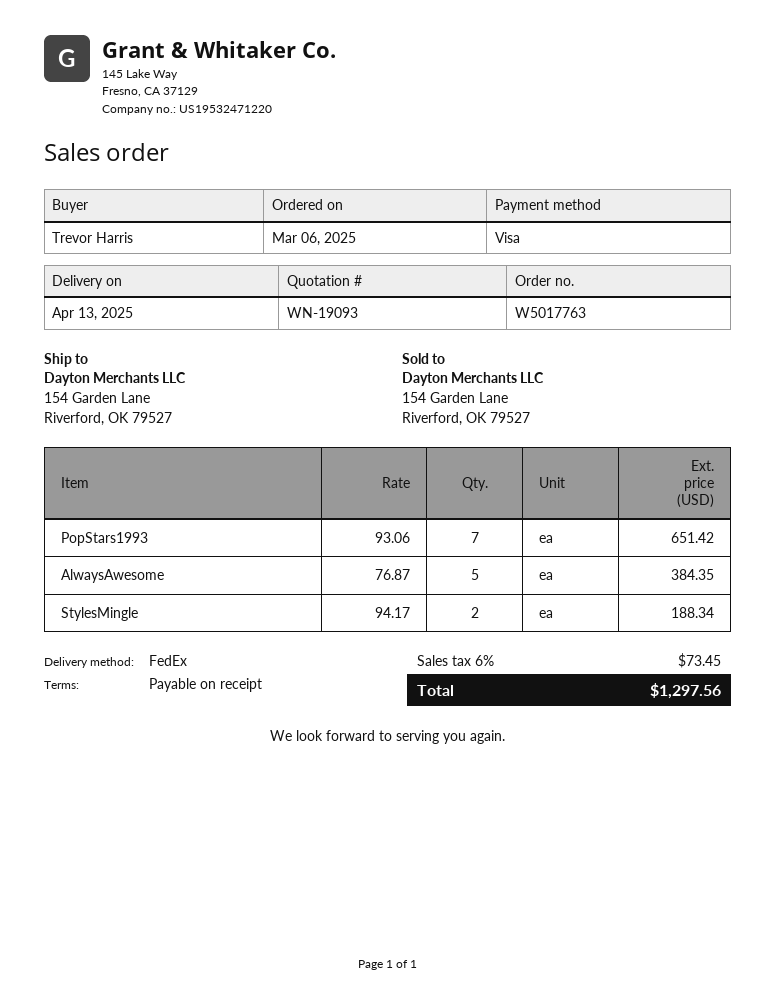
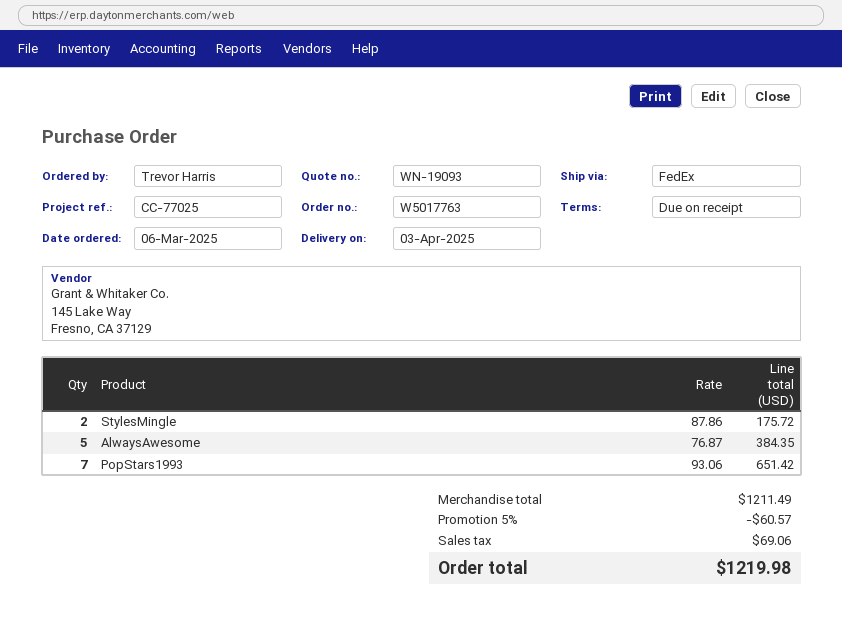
delivery date: 2025-04-13 -> 2025-04-03
StylesMingle: 2 x 94.17 = 188.34 -> 2 x 87.86 = 175.72
discount: none -> 5% = 60.57
tax: 73.45 -> 69.06
total: 1297.56 -> 1219.98

